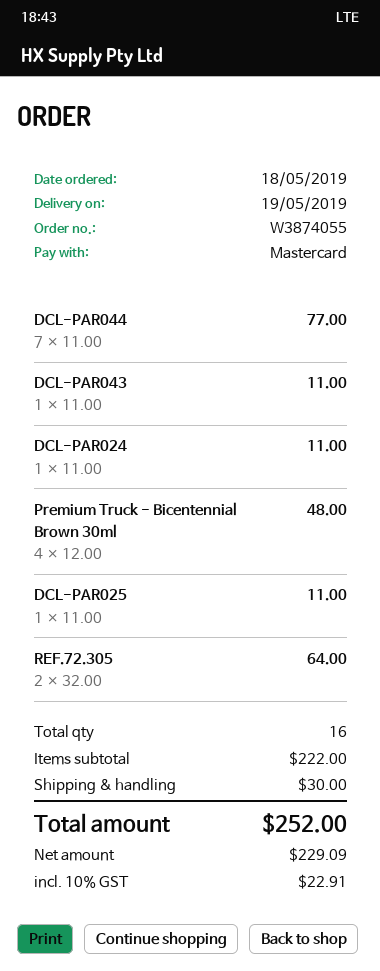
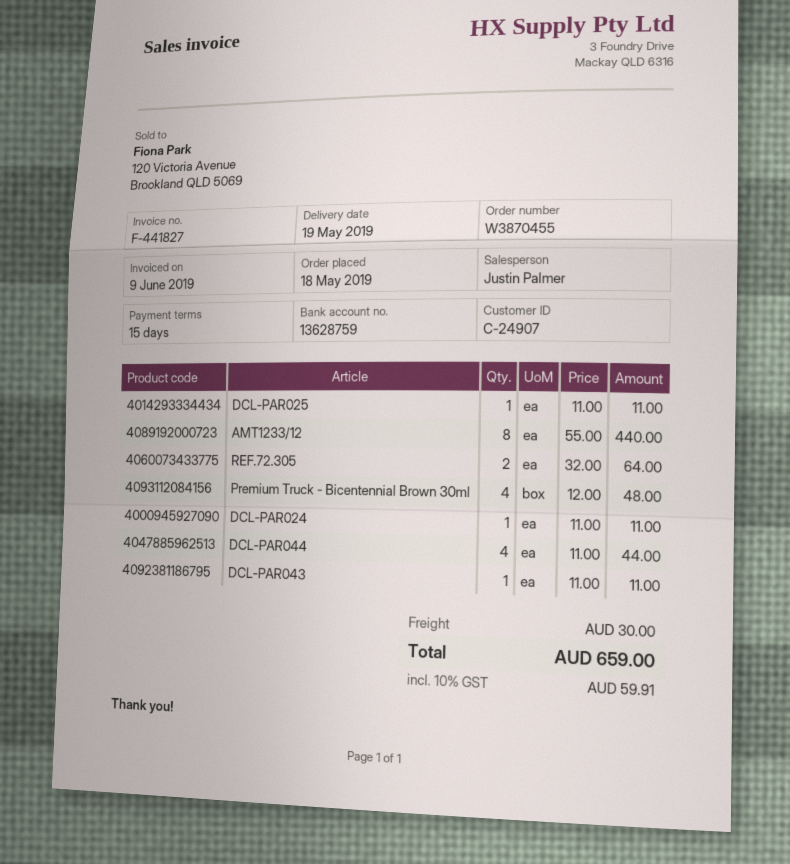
order number: W3874055 -> W3870455
DCL-PAR044: 7 x 11.00 = 77.00 -> 4 x 11.00 = 44.00
AMT1233/12: none -> 8 x 55.00 = 440.00
tax: 10% = 22.91 -> 10% = 59.91
total: 252.00 -> 659.00

